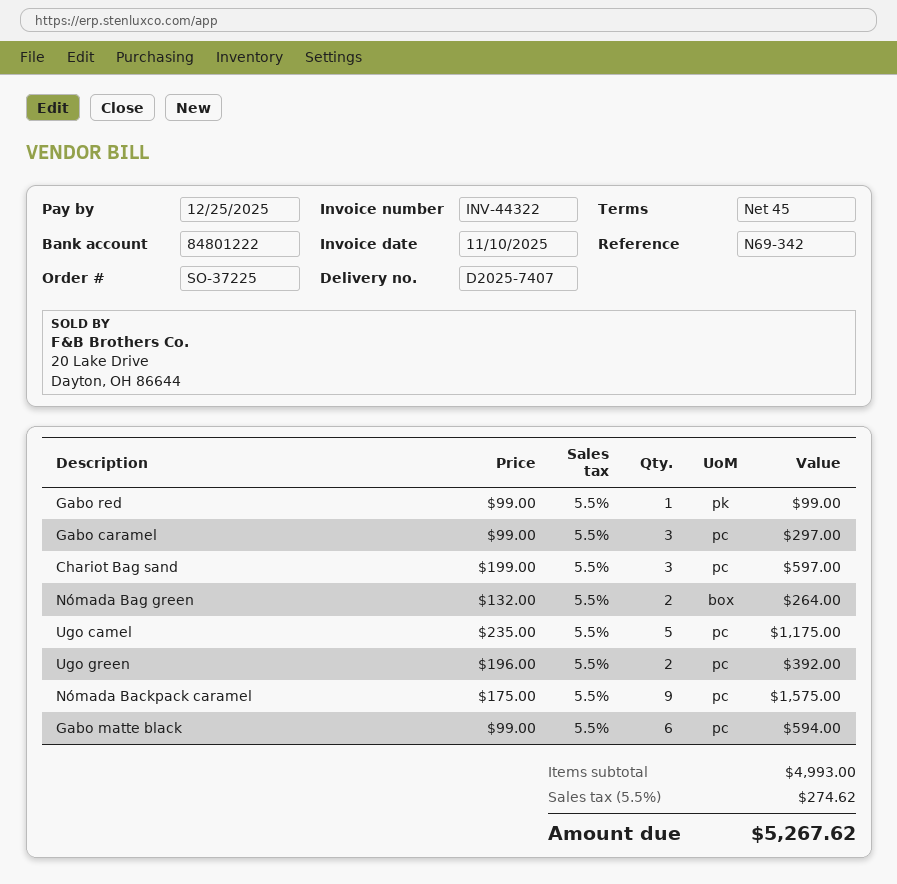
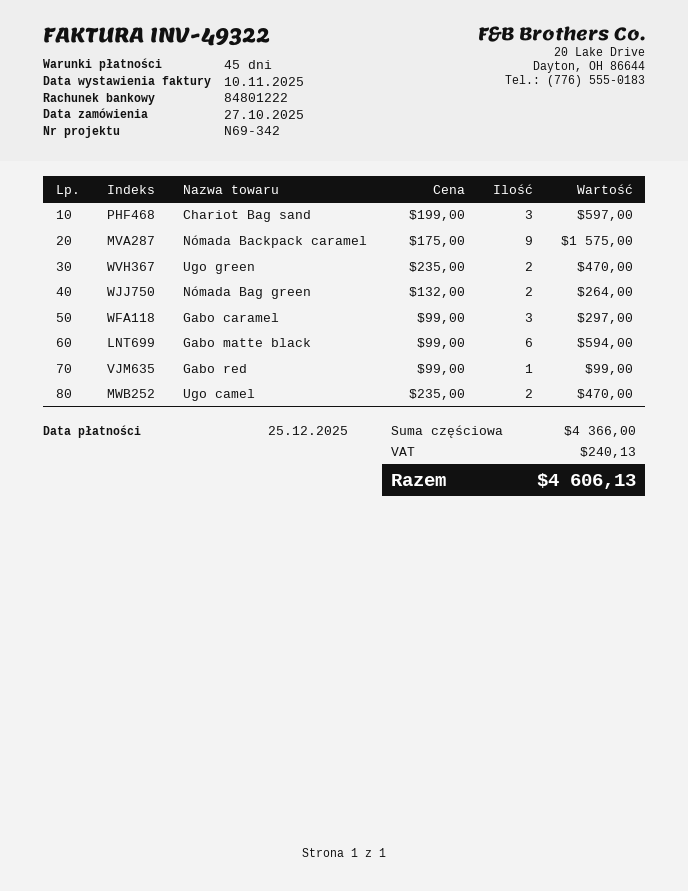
invoice number: INV-44322 -> INV-49322
Ugo camel: 5 x 235.00 = 1175.00 -> 2 x 235.00 = 470.00
Ugo green: 2 x 196.00 = 392.00 -> 2 x 235.00 = 470.00
subtotal: 4993.00 -> 4366.00
tax: 274.62 -> 240.13
total: 5267.62 -> 4606.13

